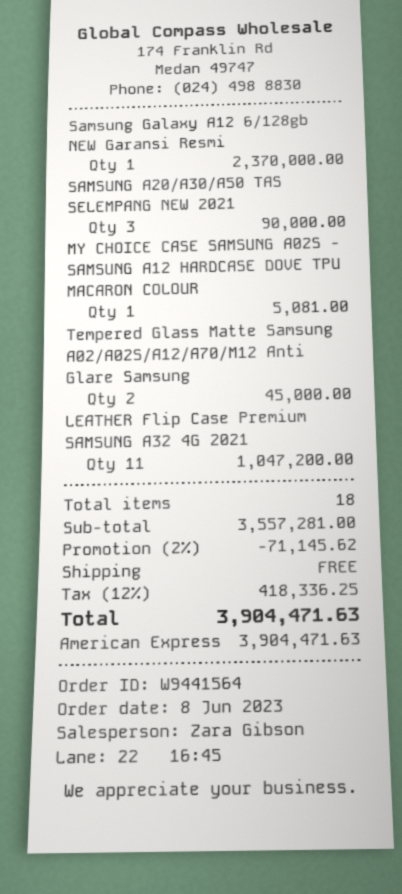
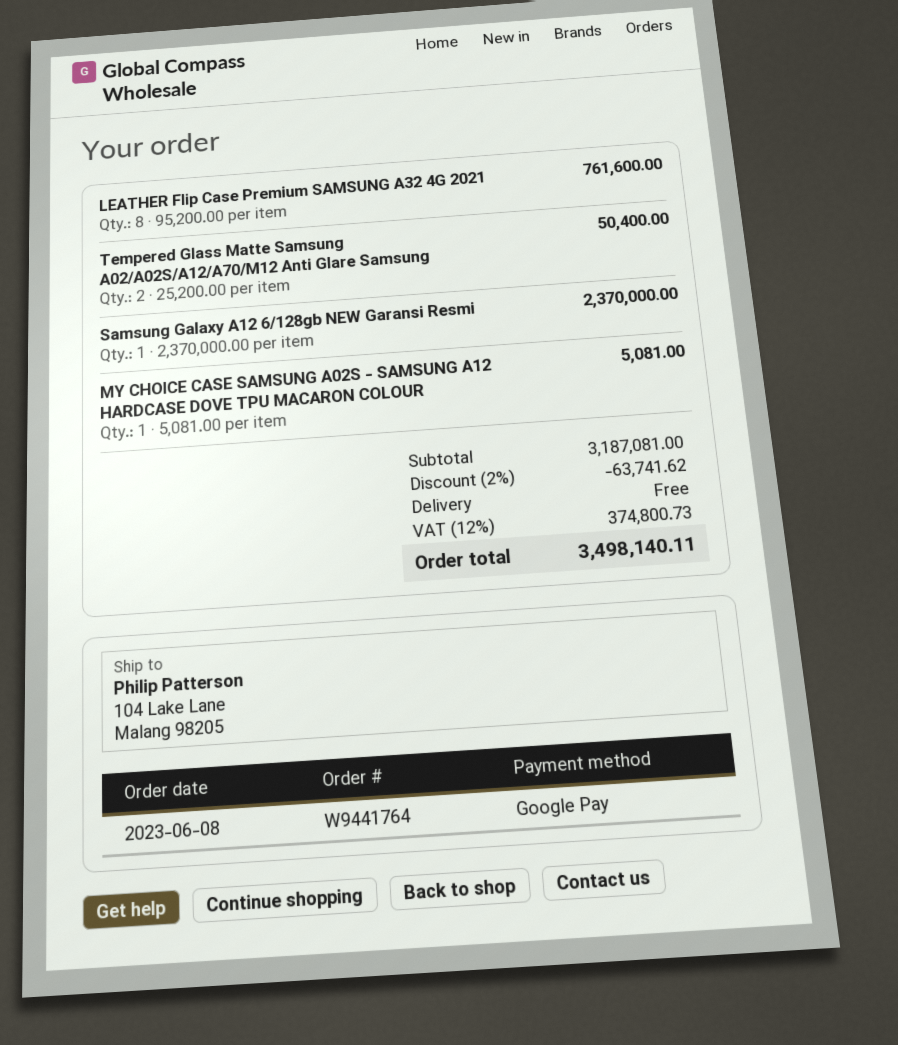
order number: W9441564 -> W9441764
payment method: American Express -> Google Pay
SAMSUNG A20/A30/A50 TAS SELEMPANG NEW 2021: 3 for 90000.00 -> none
Tempered Glass Matte Samsung A02/A02S/A12/A70/M12 Anti Glare Samsung: 2 for 45000.00 -> 2 for 50400.00
LEATHER Flip Case Premium SAMSUNG A32 4G 2021: 11 for 1047200.00 -> 8 for 761600.00
subtotal: 3557281.00 -> 3187081.00
discount: 2% = 71145.62 -> 2% = 63741.62
tax: 12% = 418336.25 -> 12% = 374800.73
total: 3904471.63 -> 3498140.11

